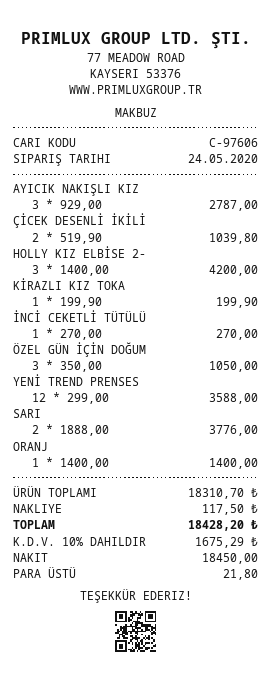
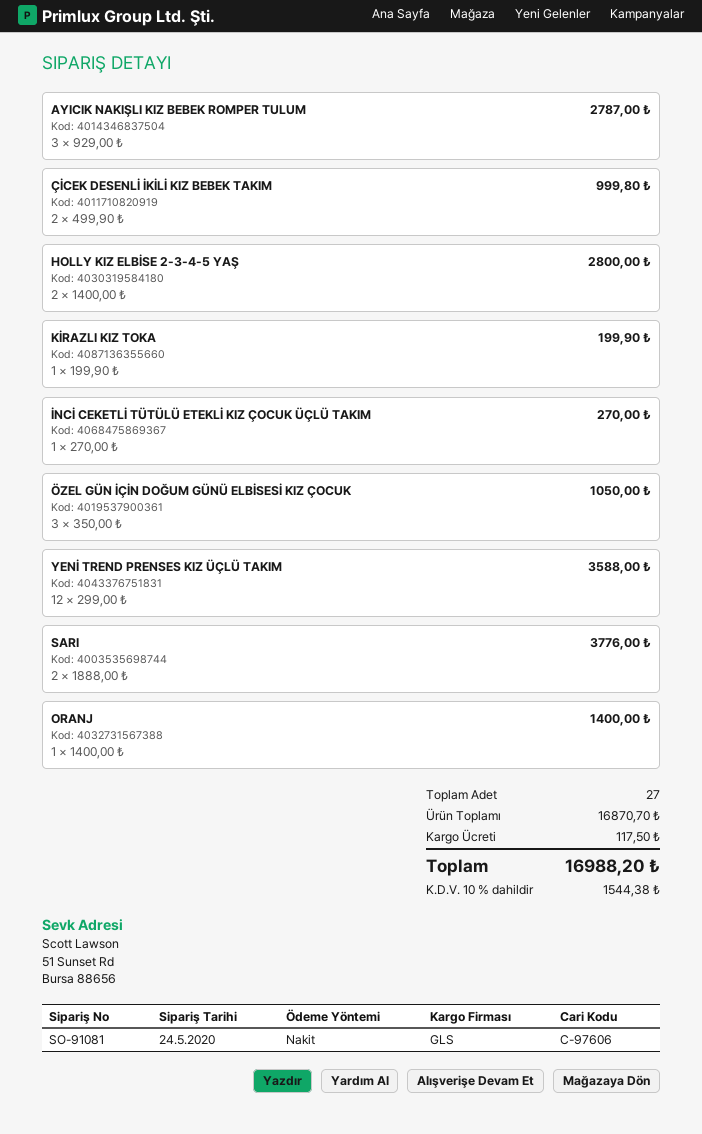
ÇİCEK DESENLİ İKİLİ: 2 x 519.90 = 1039.80 -> 2 x 499.90 = 999.80
HOLLY KIZ ELBİSE 2-: 3 x 1400.00 = 4200.00 -> 2 x 1400.00 = 2800.00
subtotal: 18310.70 -> 16870.70
tax: 10% = 1675.29 -> 10% = 1544.38
total: 18428.20 -> 16988.20

